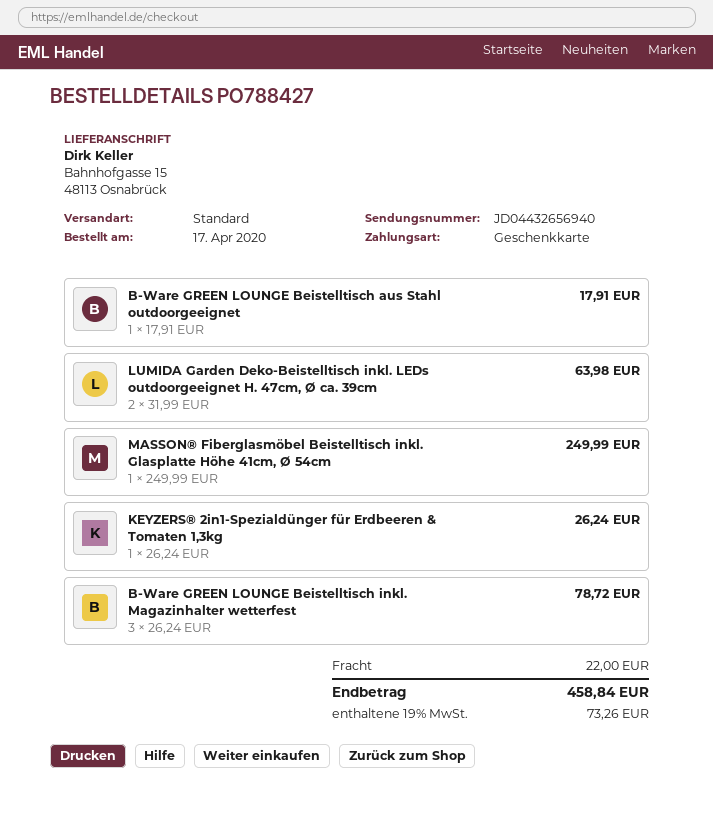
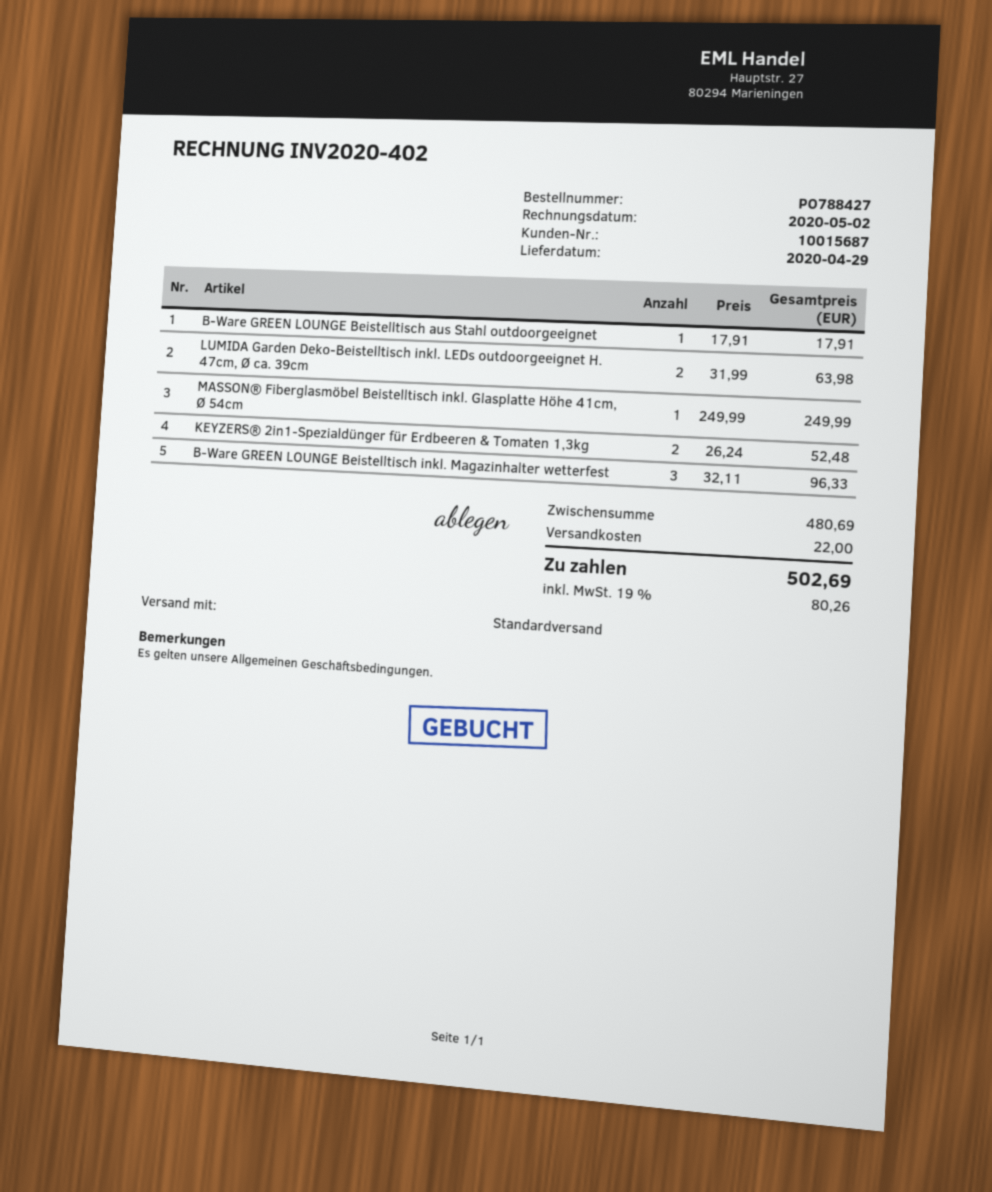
KEYZERS® 2in1-Spezialdünger für Erdbeeren & Tomaten 1,3kg: 1 x 26.24 = 26.24 -> 2 x 26.24 = 52.48
B-Ware GREEN LOUNGE Beistelltisch inkl. Magazinhalter wetterfest: 3 x 26.24 = 78.72 -> 3 x 32.11 = 96.33
tax: 19% = 73.26 -> 19% = 80.26
total: 458.84 -> 502.69

